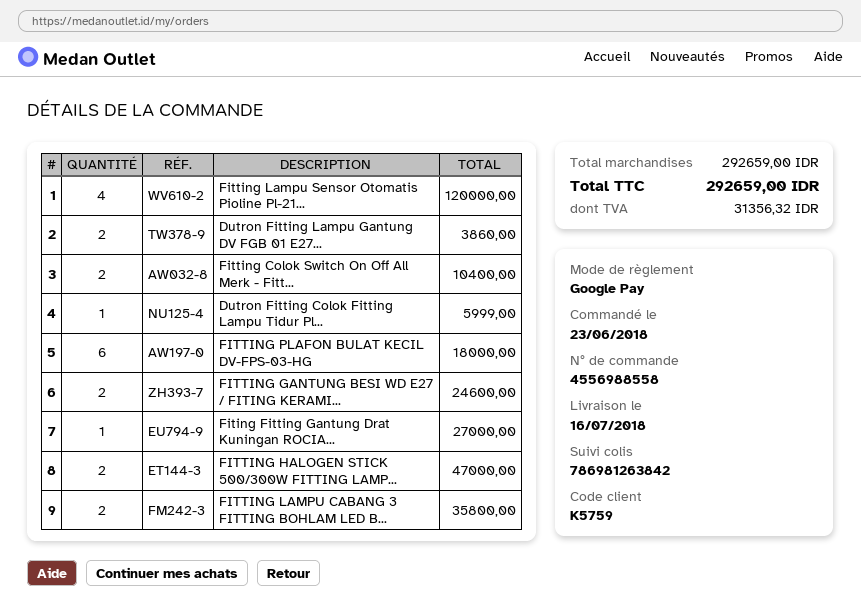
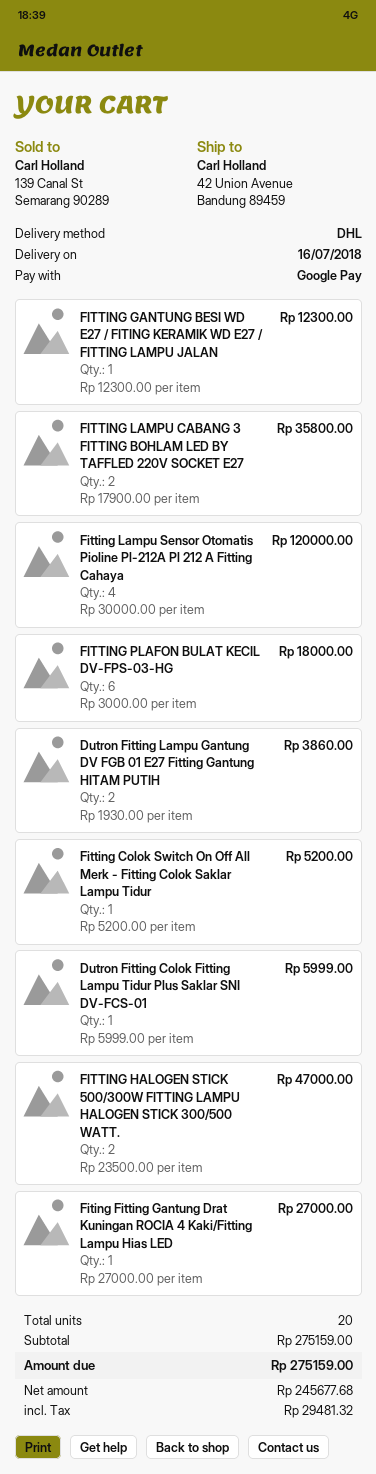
Fitting Colok Switch On Off All Merk - Fitt...: 2 for 10400.00 -> 1 for 5200.00
FITTING GANTUNG BESI WD E27 / FITING KERAMI...: 2 for 24600.00 -> 1 for 12300.00
subtotal: 292659.00 -> 275159.00
tax: 31356.32 -> 29481.32
total: 292659.00 -> 275159.00

